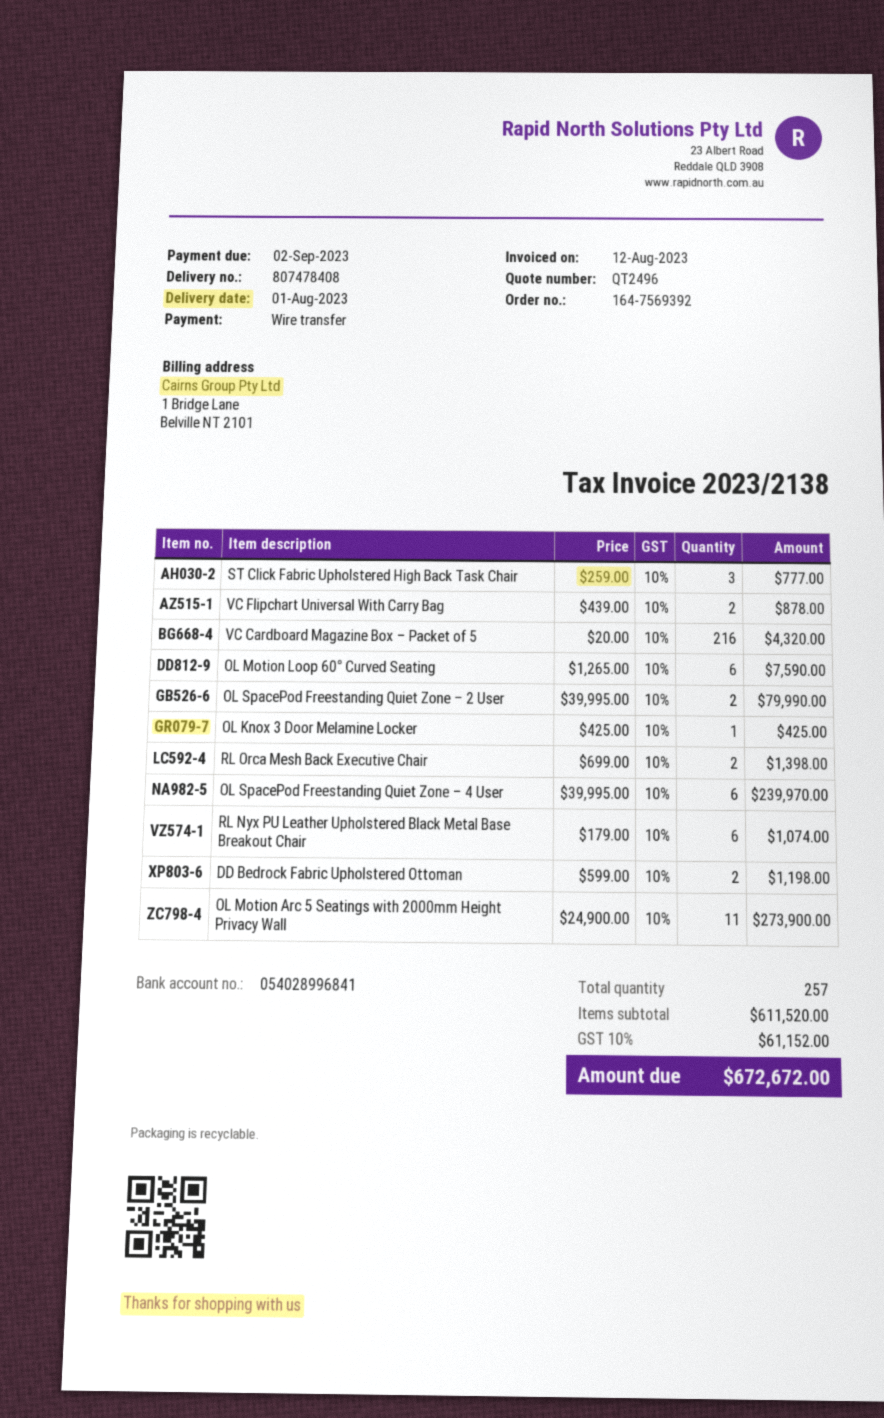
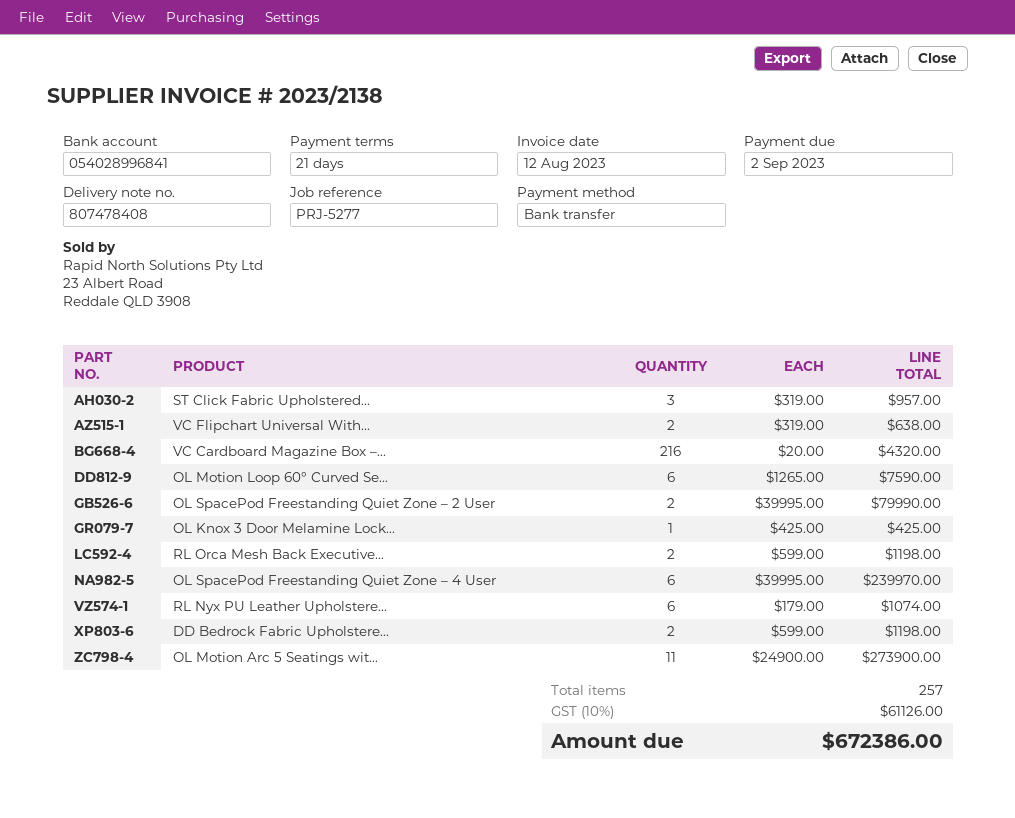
ST Click Fabric Upholstered High Back Task Chair: 3 x 259.00 = 777.00 -> 3 x 319.00 = 957.00
VC Flipchart Universal With Carry Bag: 2 x 439.00 = 878.00 -> 2 x 319.00 = 638.00
RL Orca Mesh Back Executive Chair: 2 x 699.00 = 1398.00 -> 2 x 599.00 = 1198.00
tax: 10% = 61152.00 -> 10% = 61126.00
total: 672672.00 -> 672386.00

